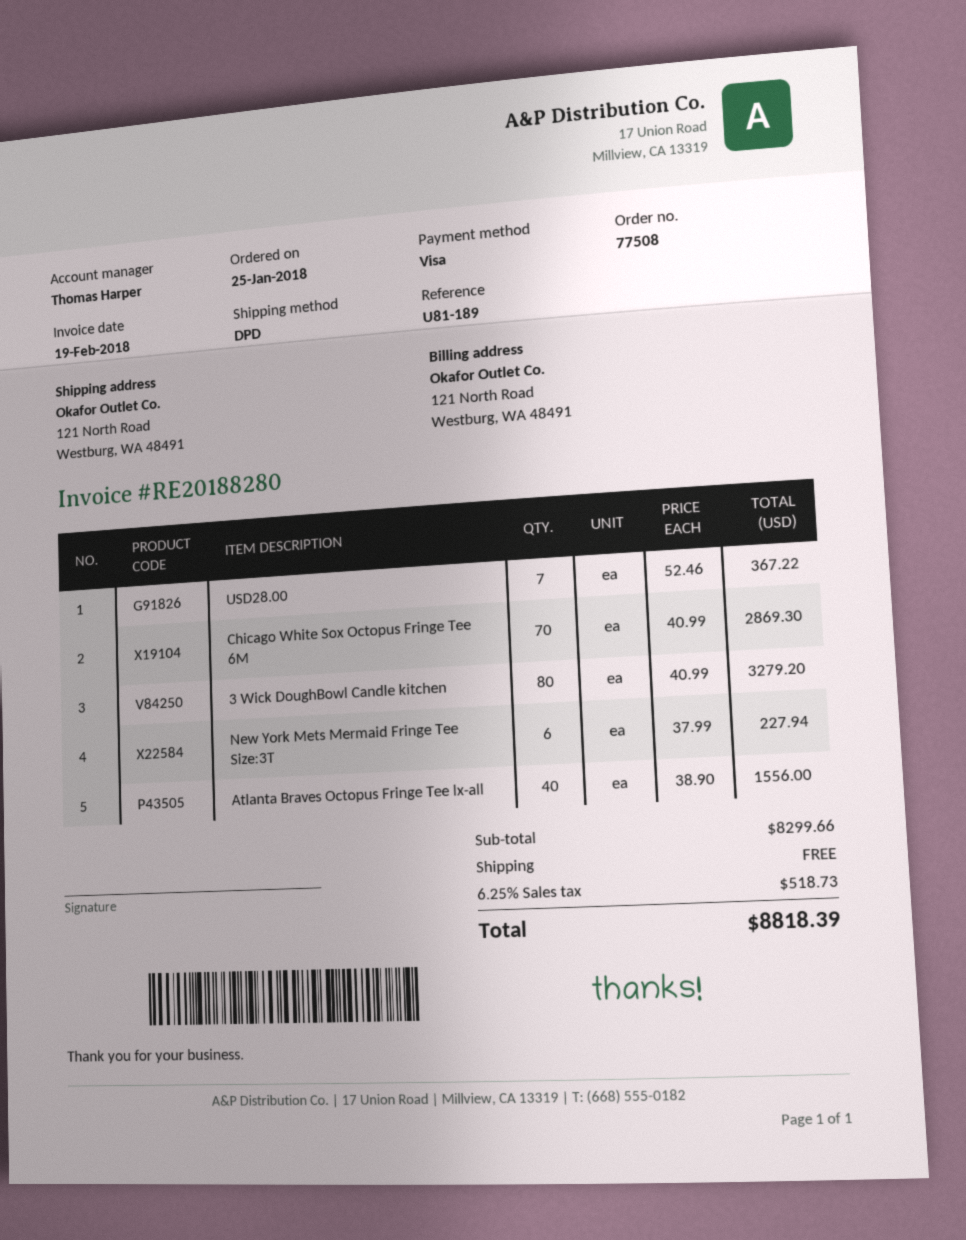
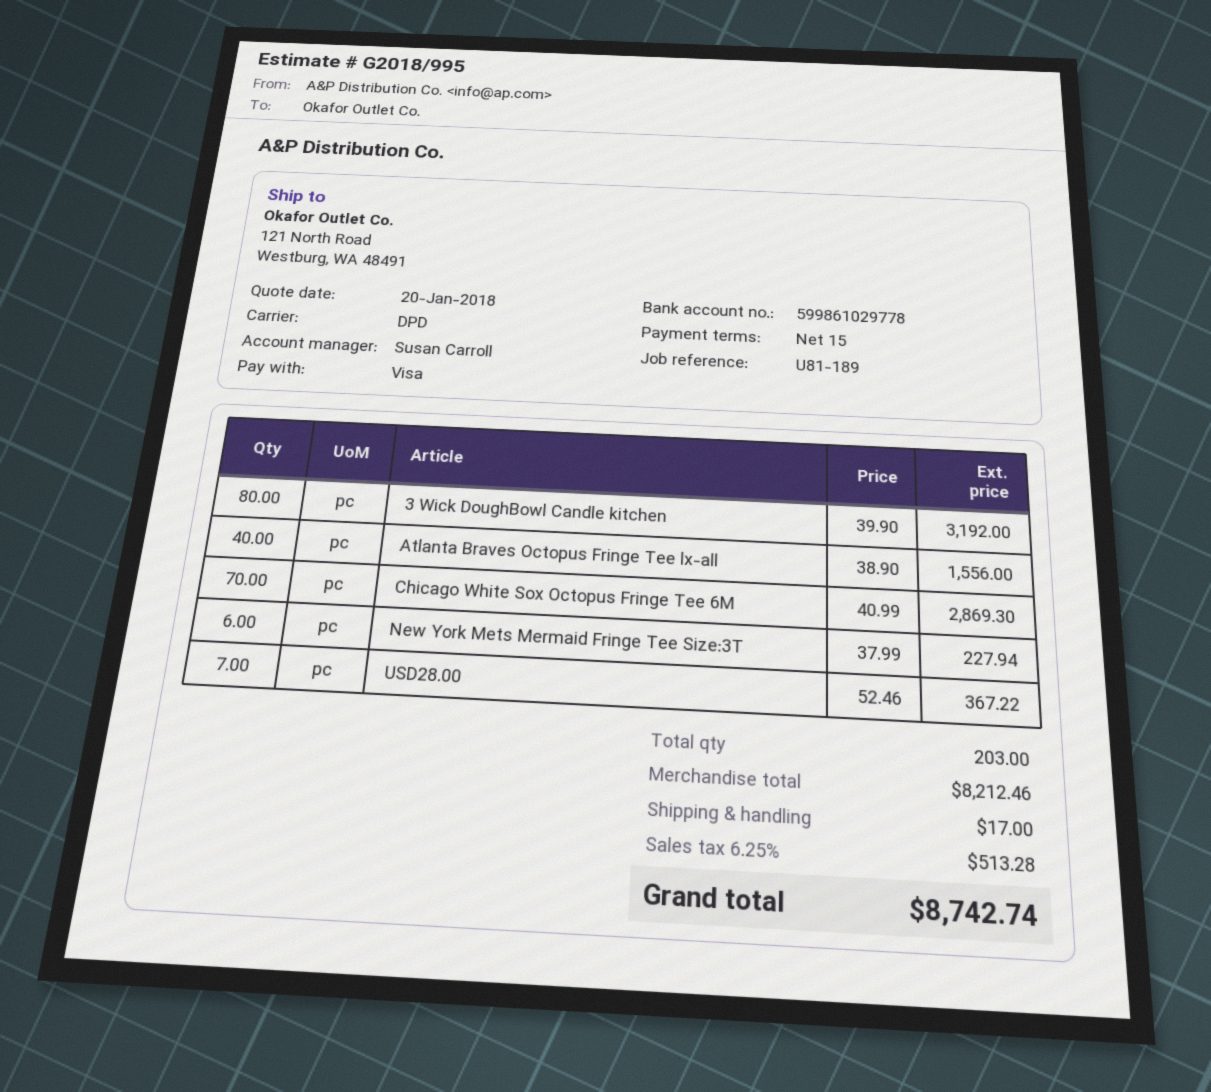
sales rep: Thomas Harper -> Susan Carroll
3 Wick DoughBowl Candle kitchen: 80 x 40.99 = 3279.20 -> 80 x 39.90 = 3192.00
subtotal: 8299.66 -> 8212.46
shipping: 0.00 -> 17.00
tax: 6.25% = 518.73 -> 6.25% = 513.28
total: 8818.39 -> 8742.74

